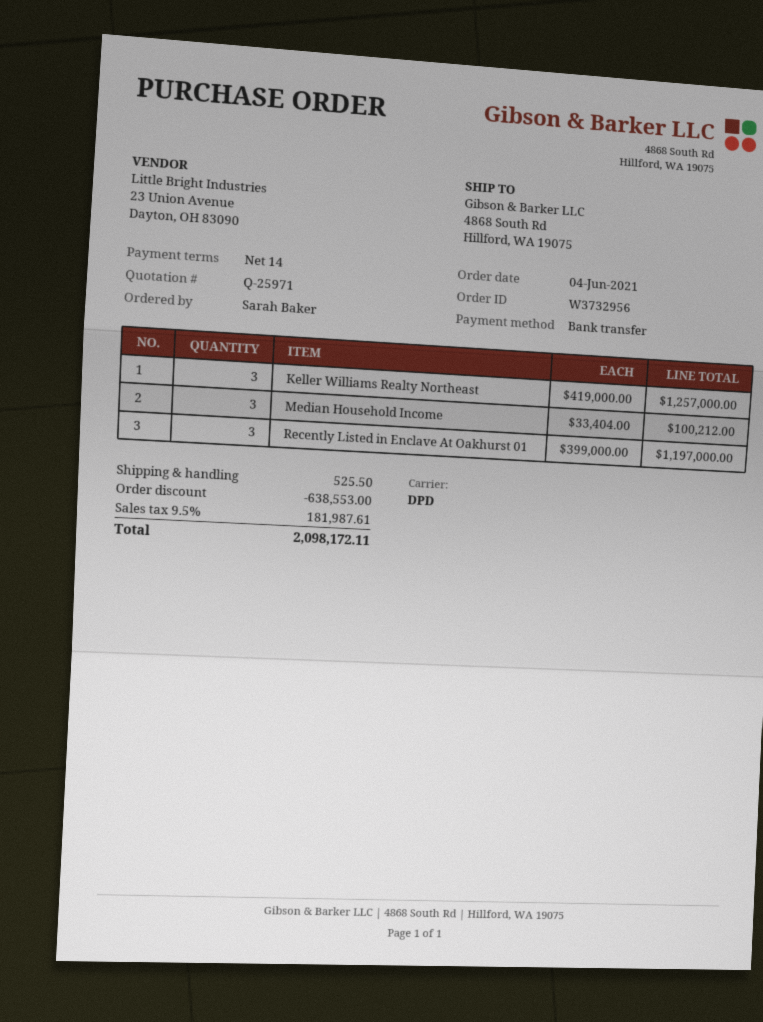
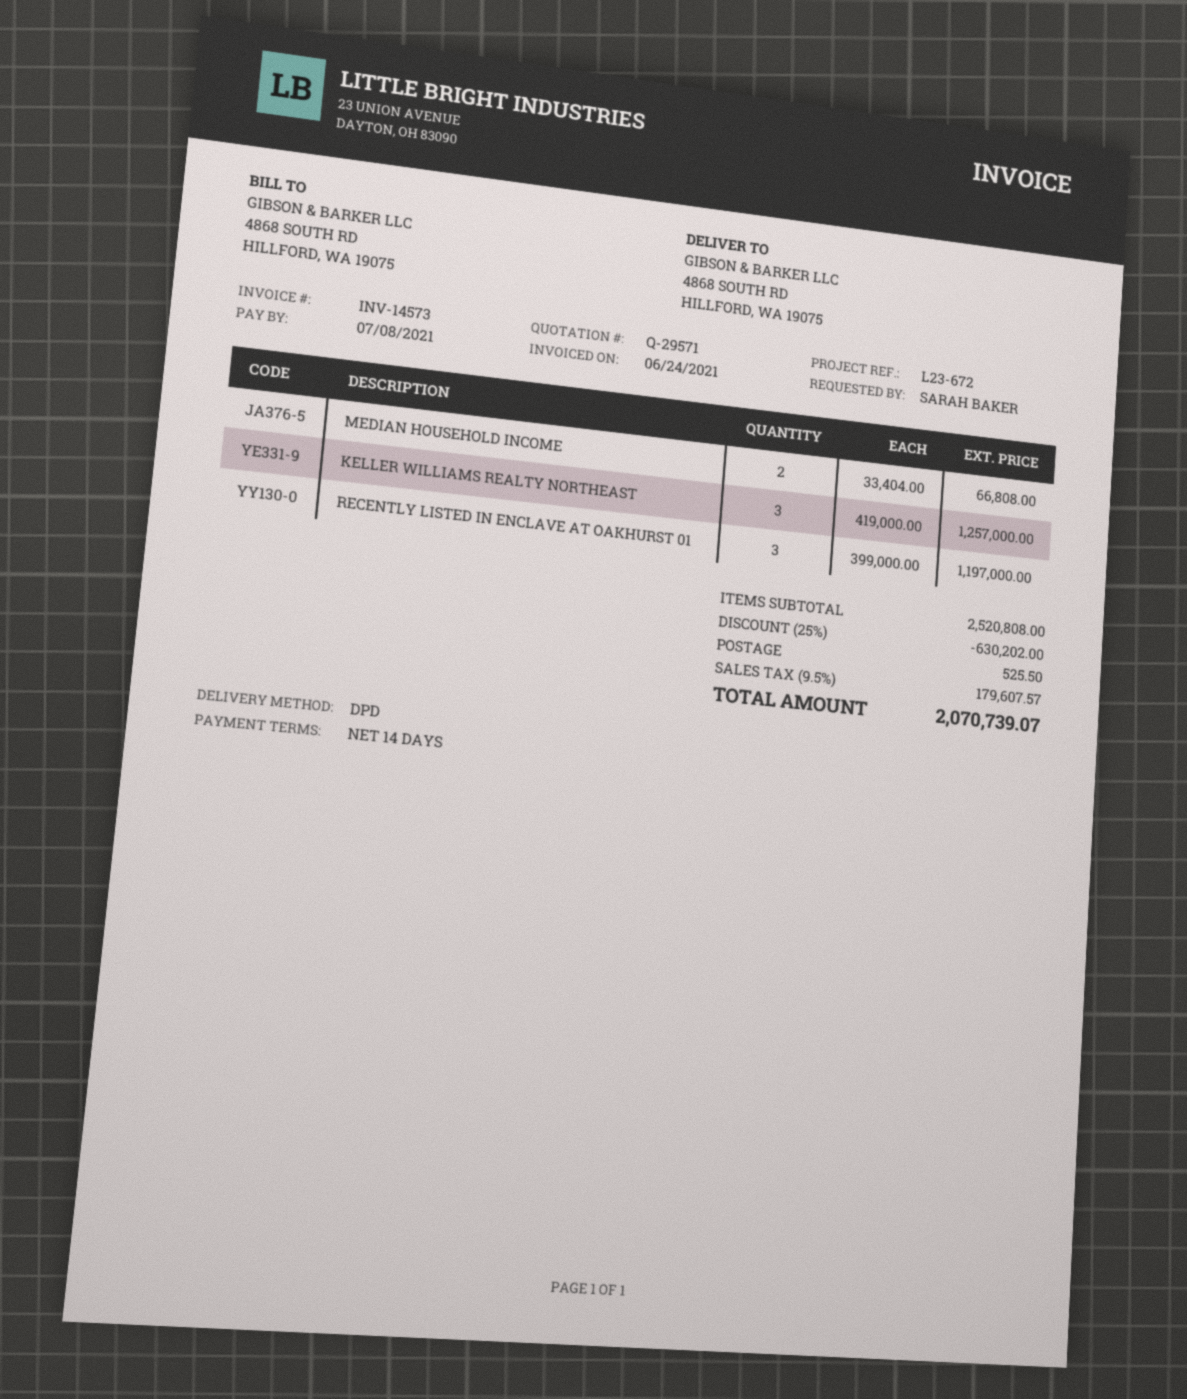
quote number: Q-25971 -> Q-29571
Median Household Income: 3 x 33404.00 = 100212.00 -> 2 x 33404.00 = 66808.00
discount: 638553.00 -> 630202.00
tax: 9.5% = 181987.61 -> 9.5% = 179607.57
total: 2098172.11 -> 2070739.07

